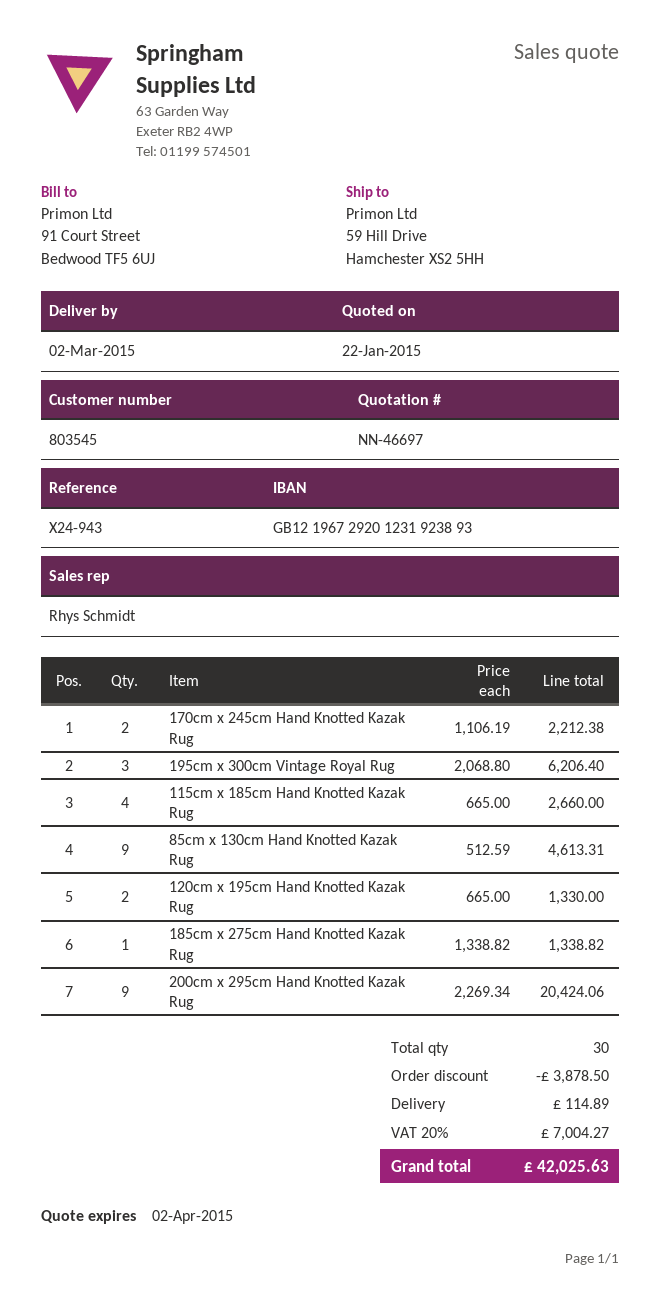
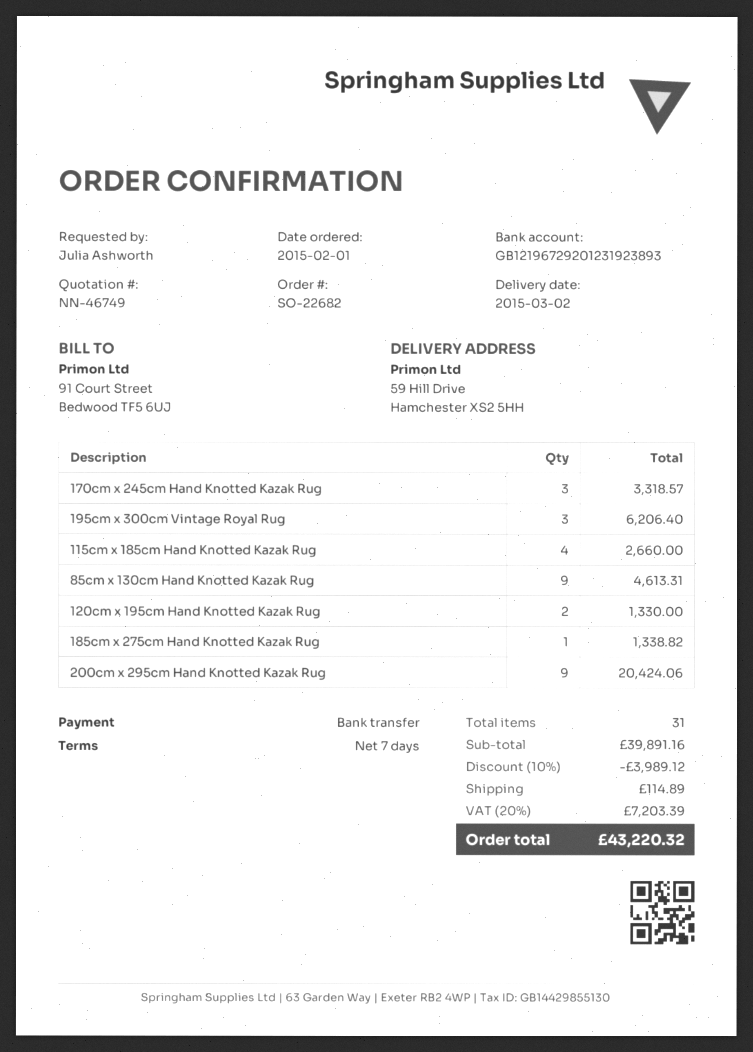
quote number: NN-46697 -> NN-46749
170cm x 245cm Hand Knotted Kazak Rug: 2 for 2212.38 -> 3 for 3318.57
total quantity: 30 -> 31
discount: 3878.50 -> 3989.12
tax: 20% = 7004.27 -> 20% = 7203.39
total: 42025.63 -> 43220.32

